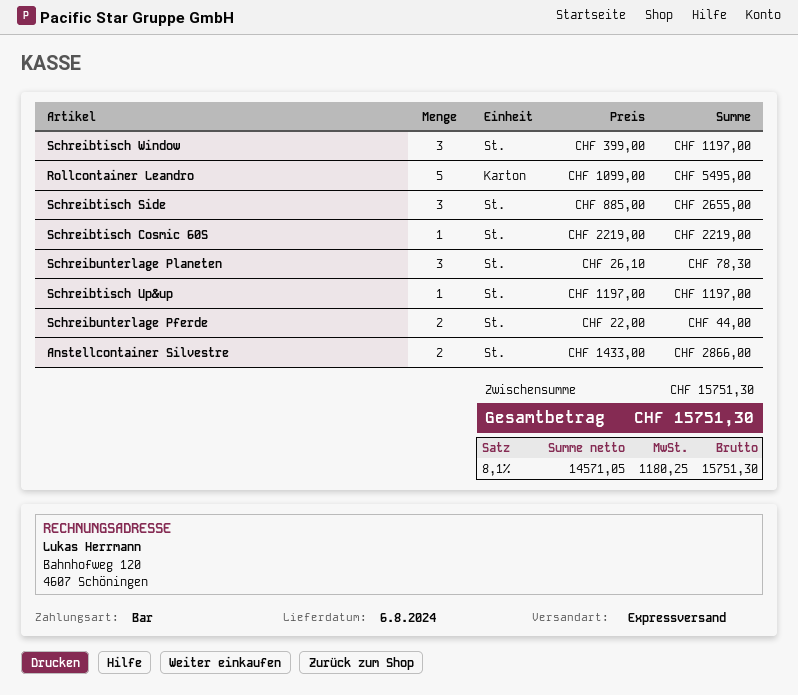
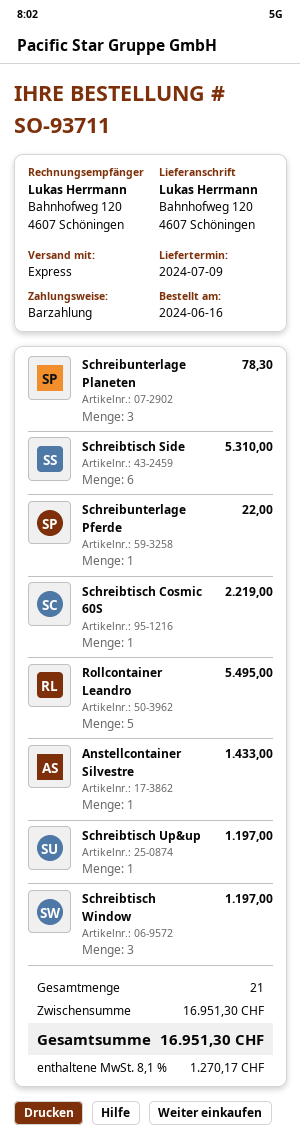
delivery date: 2024-08-06 -> 2024-07-09
Schreibtisch Side: 3 for 2655.00 -> 6 for 5310.00
Schreibunterlage Pferde: 2 for 44.00 -> 1 for 22.00
Anstellcontainer Silvestre: 2 for 2866.00 -> 1 for 1433.00
subtotal: 15751.30 -> 16951.30
tax: 8.1% = 1180.25 -> 8.1% = 1270.17
total: 15751.30 -> 16951.30

